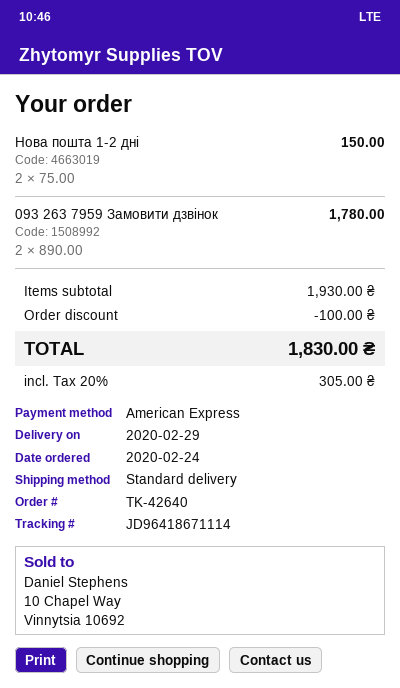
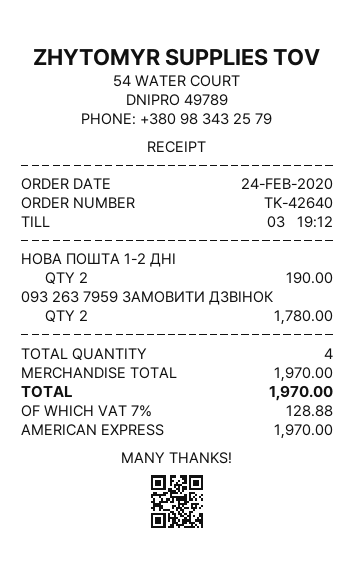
Нова пошта 1-2 дні: 2 for 150.00 -> 2 for 190.00
subtotal: 1930.00 -> 1970.00
discount: 100.00 -> none
tax: 20% = 305.00 -> 7% = 128.88
total: 1830.00 -> 1970.00

